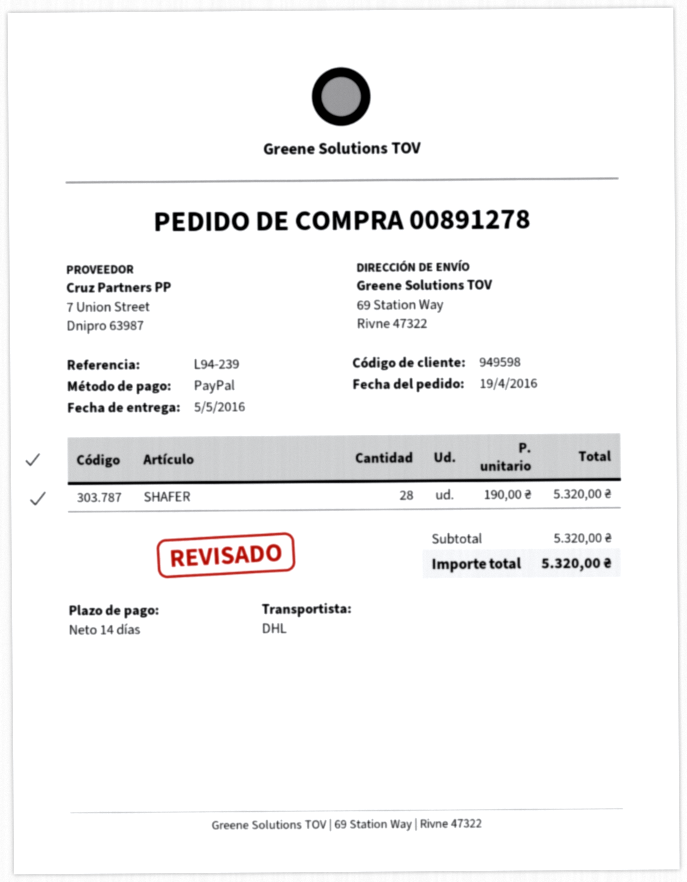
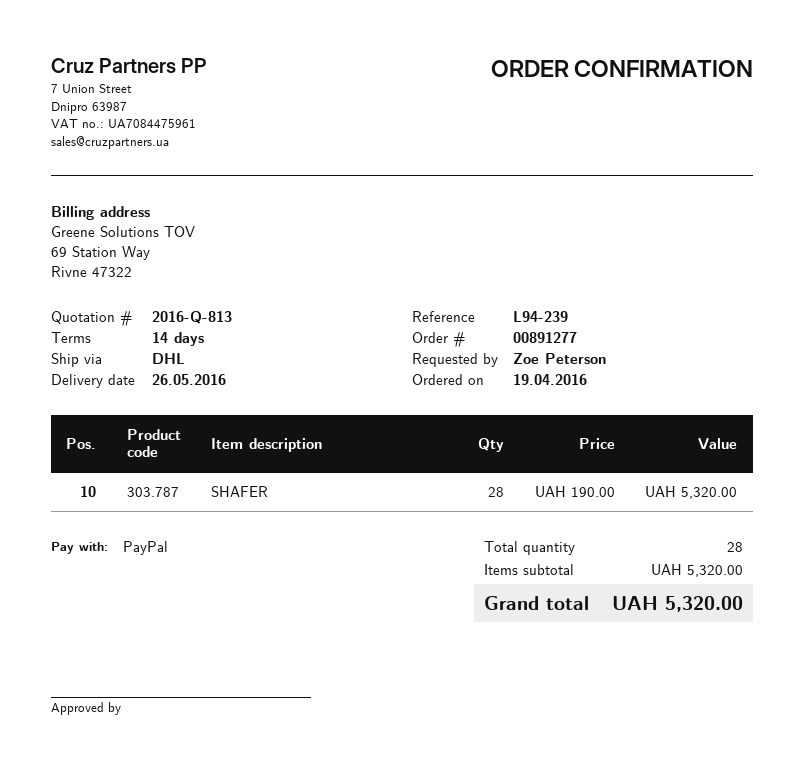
order number: 00891278 -> 00891277
delivery date: 2016-05-05 -> 2016-05-26

